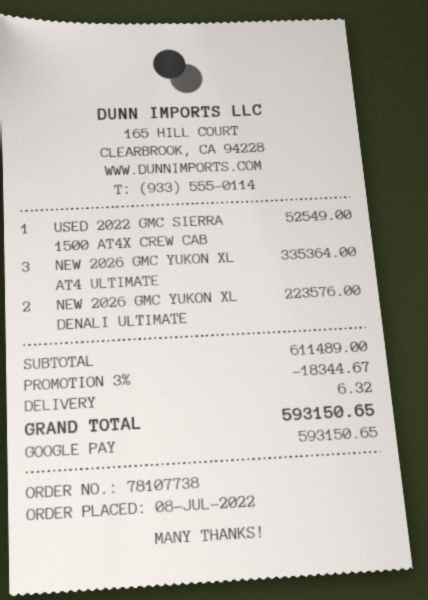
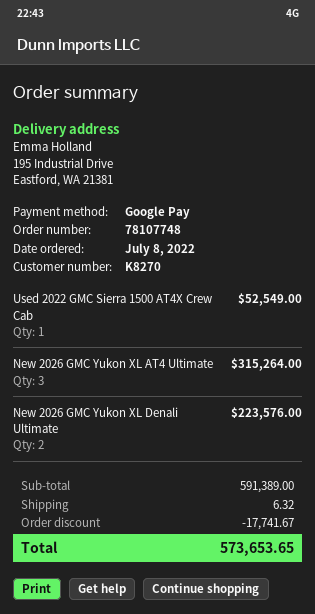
order number: 78107738 -> 78107748
NEW 2026 GMC YUKON XL AT4 ULTIMATE: 3 for 335364.00 -> 3 for 315264.00
subtotal: 611489.00 -> 591389.00
discount: 18344.67 -> 17741.67
total: 593150.65 -> 573653.65

